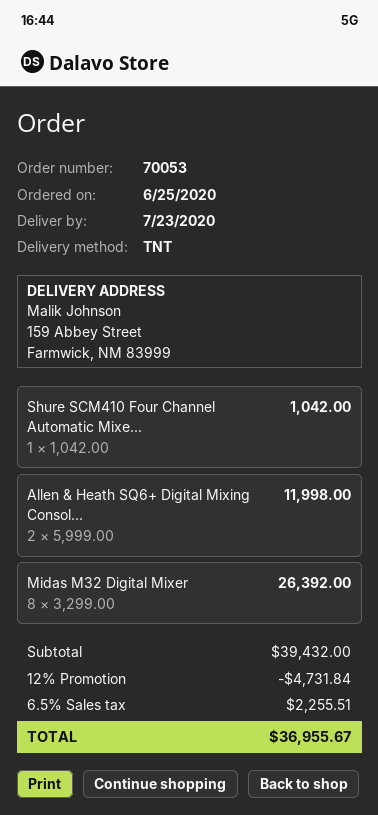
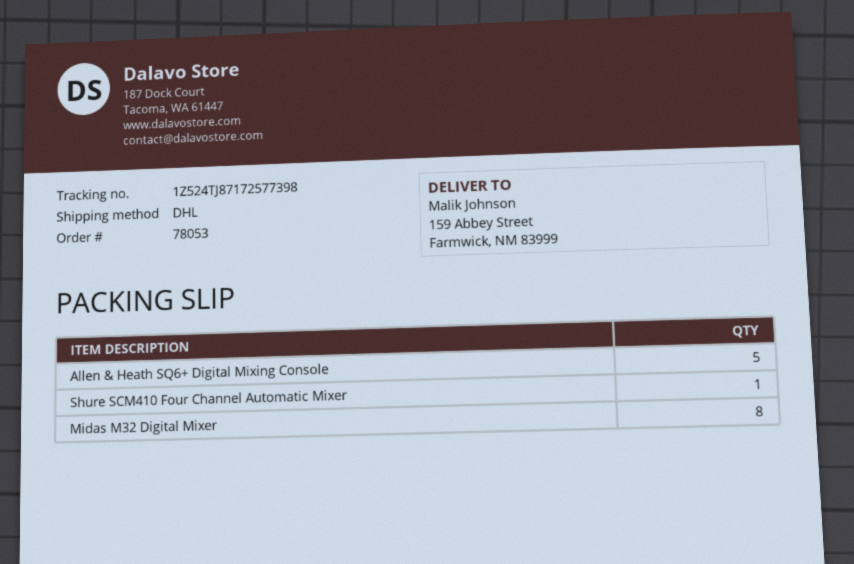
order number: 70053 -> 78053
shipping method: TNT -> DHL
Allen & Heath SQ6+ Digital Mixing Consol...: 2 -> 5

